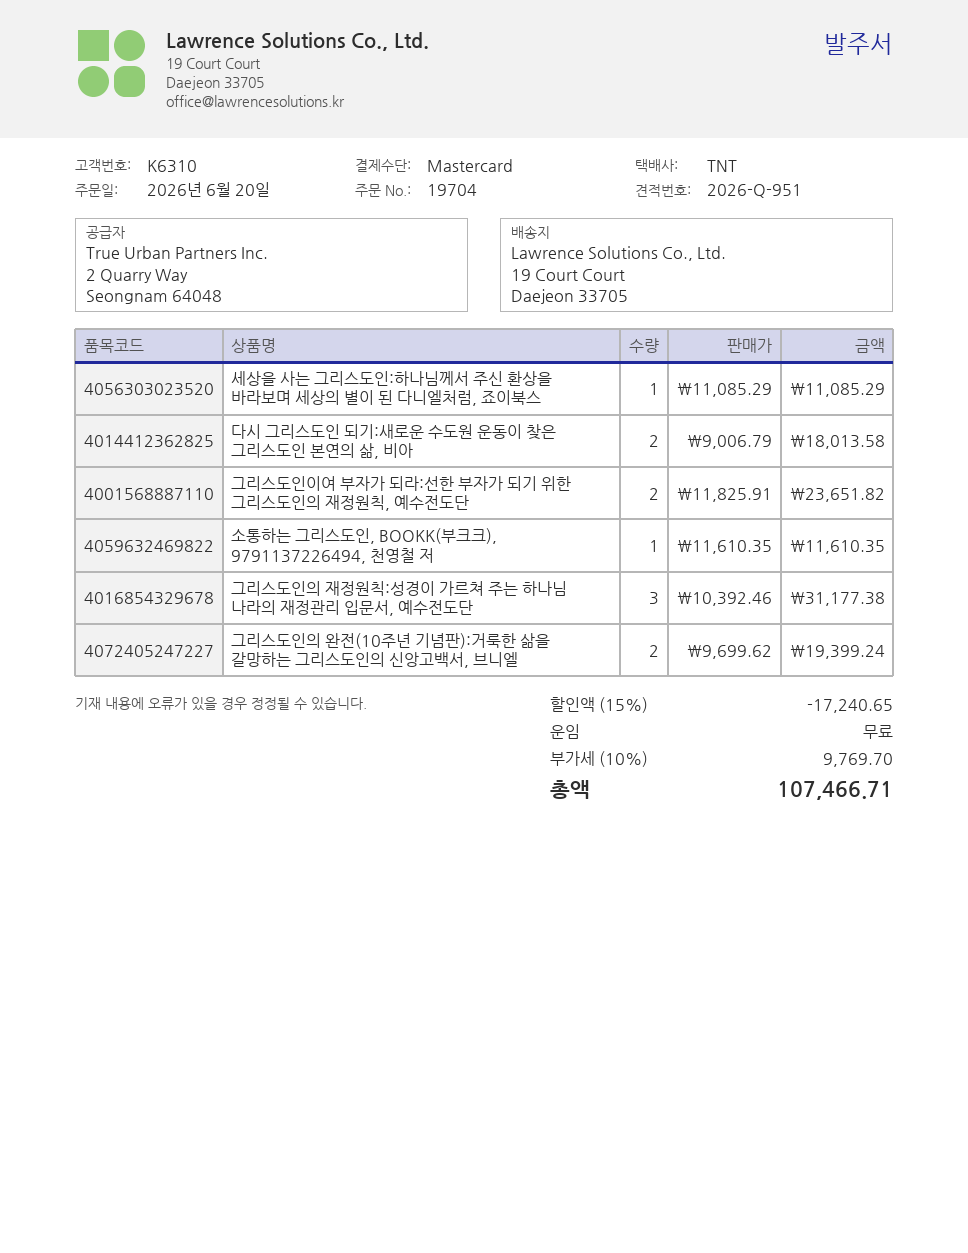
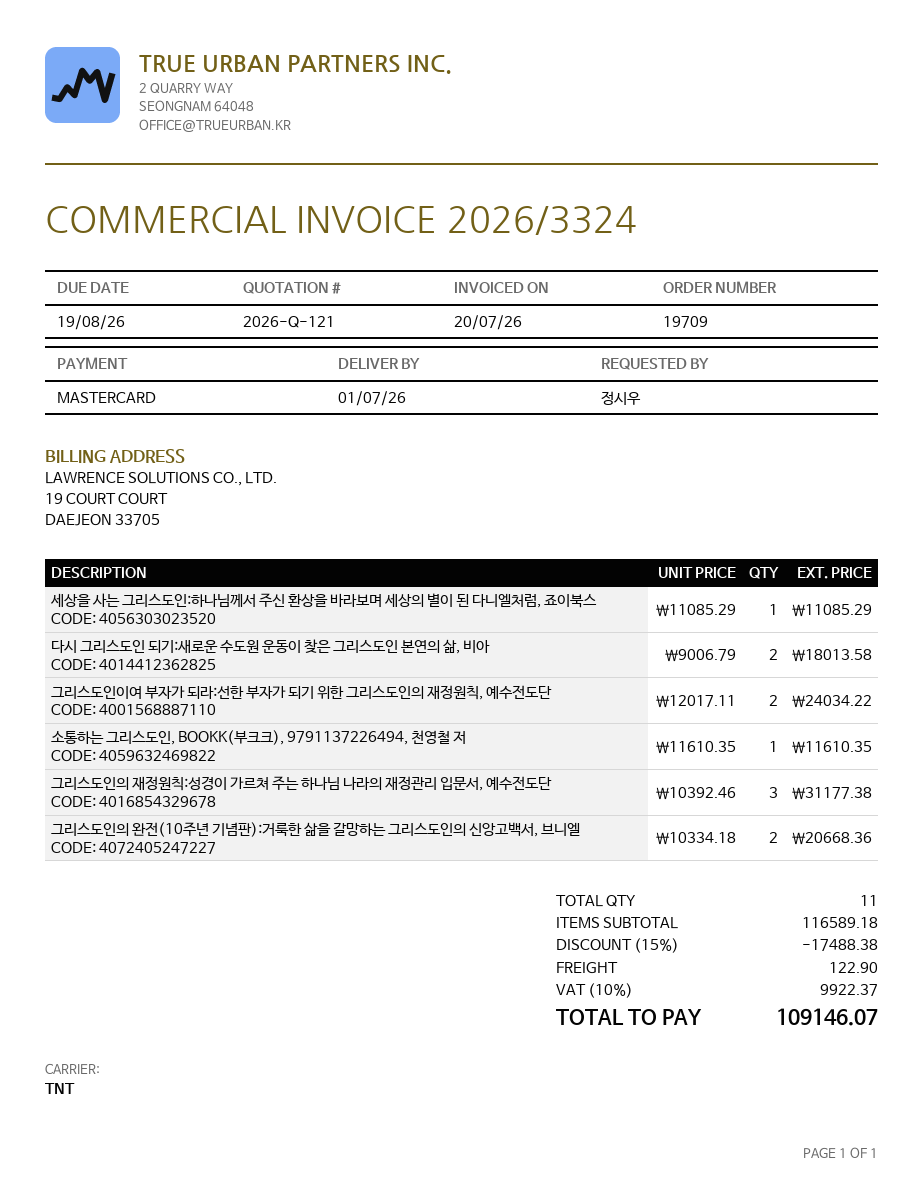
quote number: 2026-Q-951 -> 2026-Q-121
order number: 19704 -> 19709
그리스도인이여 부자가 되라:선한 부자가 되기 위한 그리스도인의 재정원칙, 예수전도단: 2 x 11825.91 = 23651.82 -> 2 x 12017.11 = 24034.22
그리스도인의 완전(10주년 기념판):거룩한 삶을 갈망하는 그리스도인의 신앙고백서, 브니엘: 2 x 9699.62 = 19399.24 -> 2 x 10334.18 = 20668.36
discount: 15% = 17240.65 -> 15% = 17488.38
shipping: 0.00 -> 122.90
tax: 10% = 9769.70 -> 10% = 9922.37
total: 107466.71 -> 109146.07

